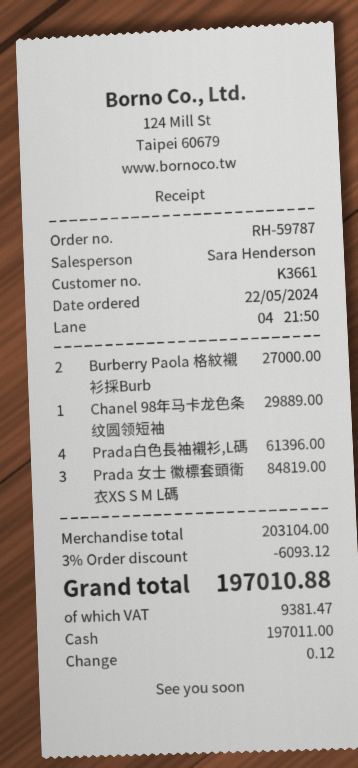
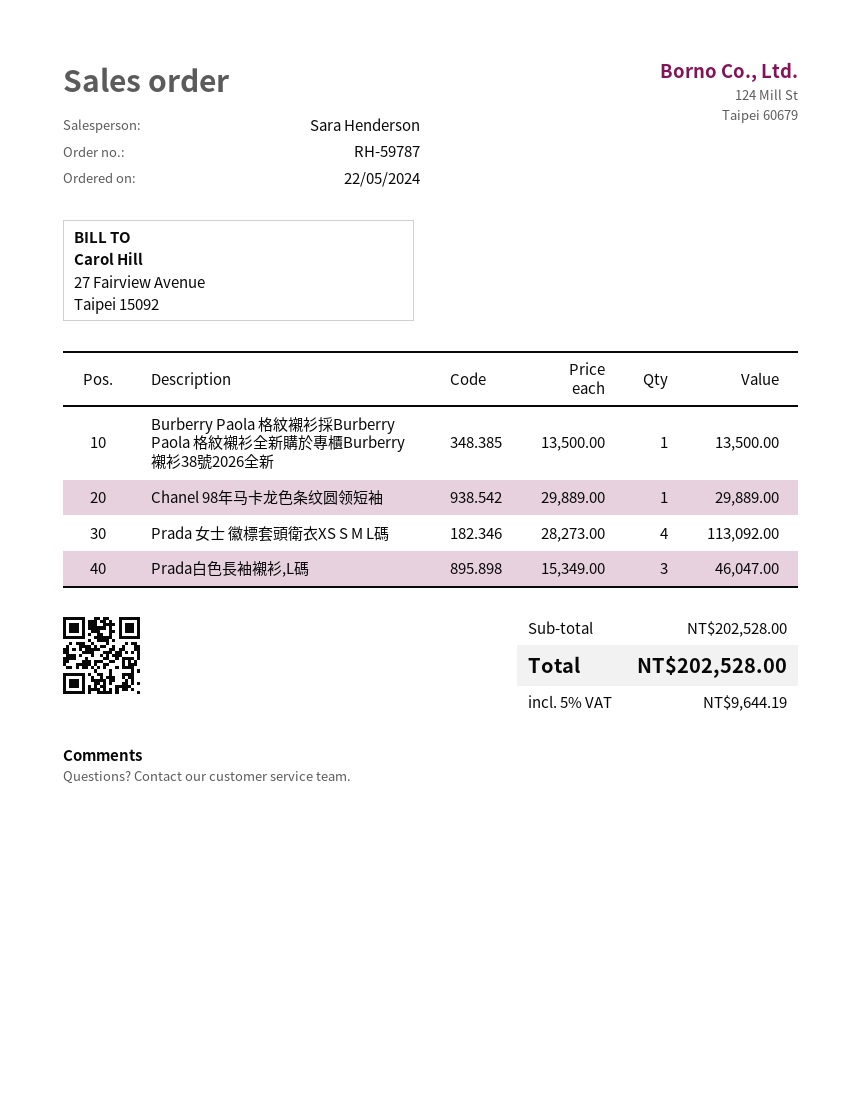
Burberry Paola 格紋襯衫採Burb: 2 for 27000.00 -> 1 for 13500.00
Prada白色長袖襯衫,L碼: 4 for 61396.00 -> 3 for 46047.00
Prada 女士 徽標套頭衛衣XS S M L碼: 3 for 84819.00 -> 4 for 113092.00
subtotal: 203104.00 -> 202528.00
discount: 3% = 6093.12 -> none
tax: 9381.47 -> 9644.19
total: 197010.88 -> 202528.00

